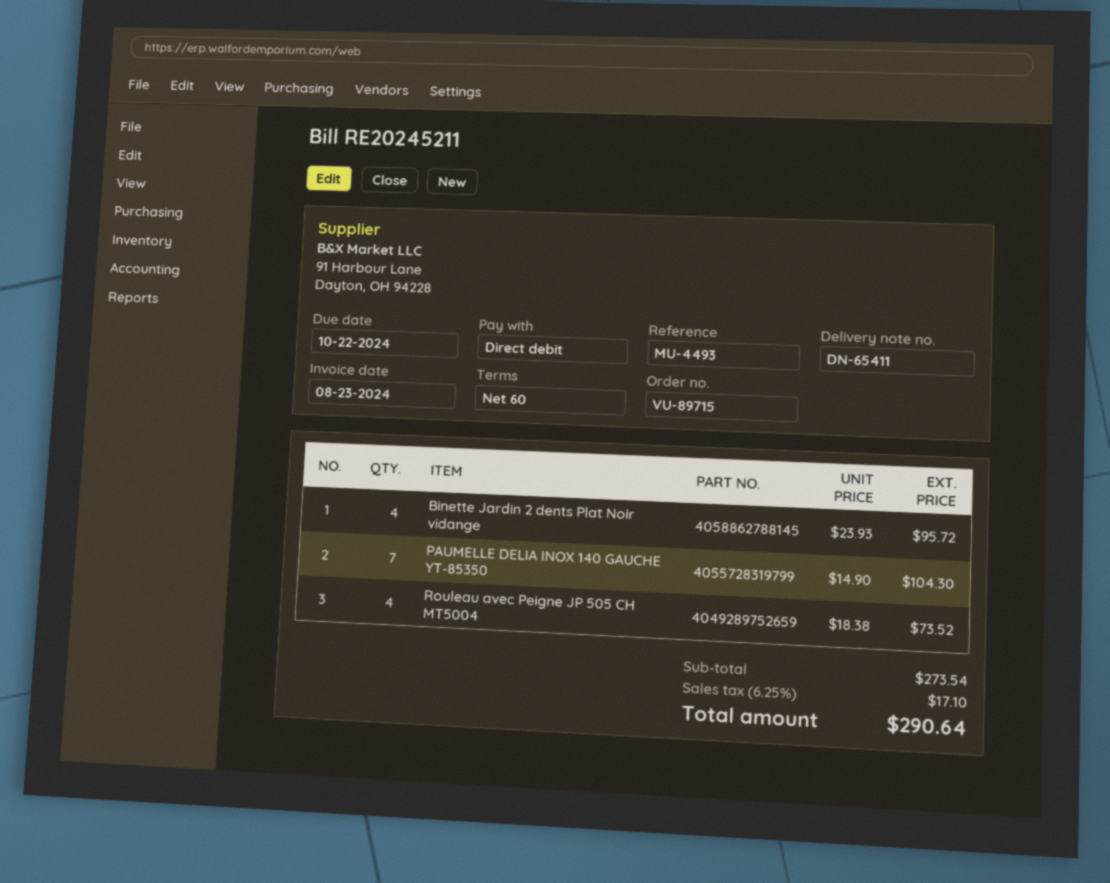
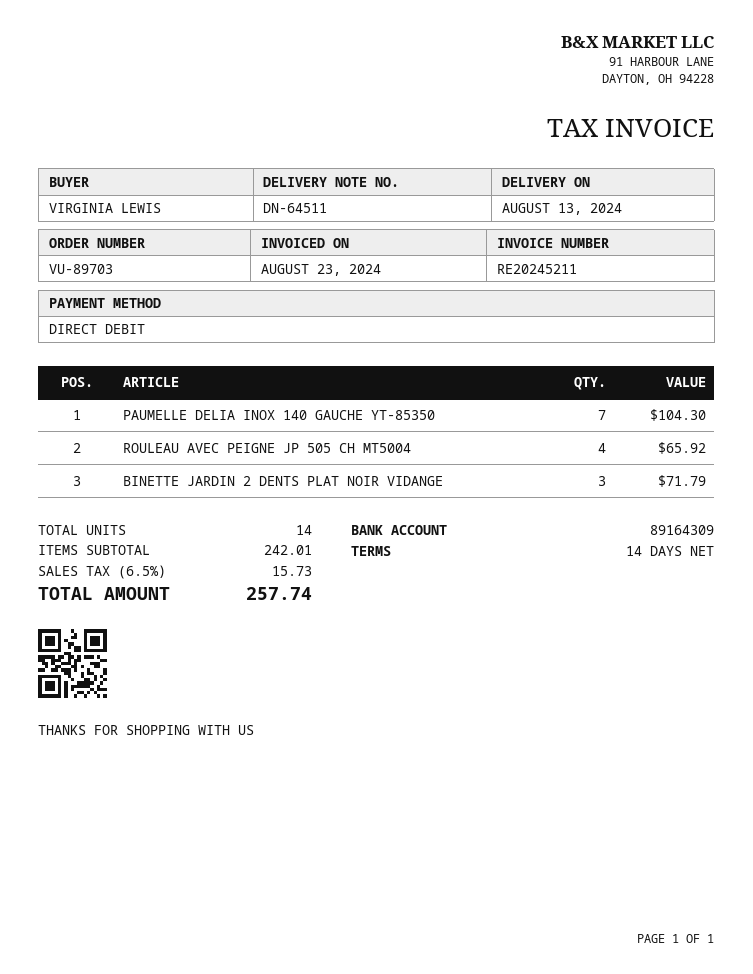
order number: VU-89715 -> VU-89703
delivery note number: DN-65411 -> DN-64511
payment terms: 60 days -> 14 days
Binette Jardin 2 dents Plat Noir vidange: 4 for 95.72 -> 3 for 71.79
Rouleau avec Peigne JP 505 CH MT5004: 4 for 73.52 -> 4 for 65.92
subtotal: 273.54 -> 242.01
tax: 6.25% = 17.10 -> 6.5% = 15.73
total: 290.64 -> 257.74

